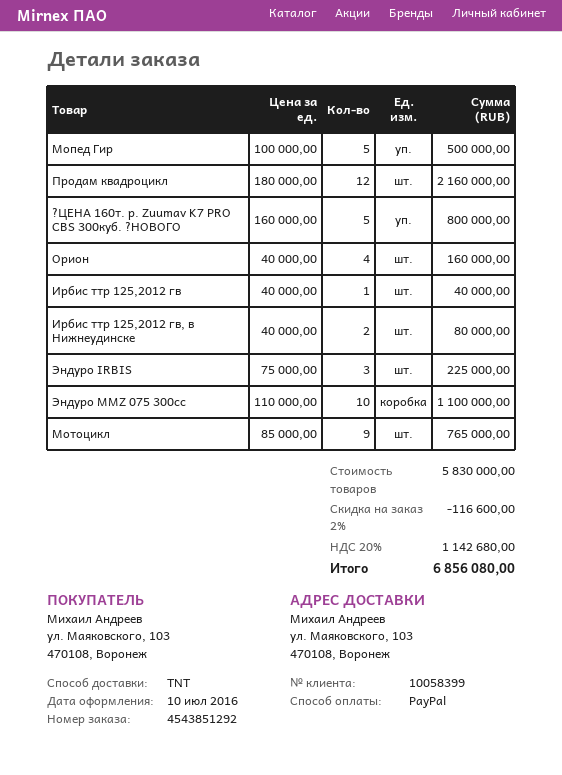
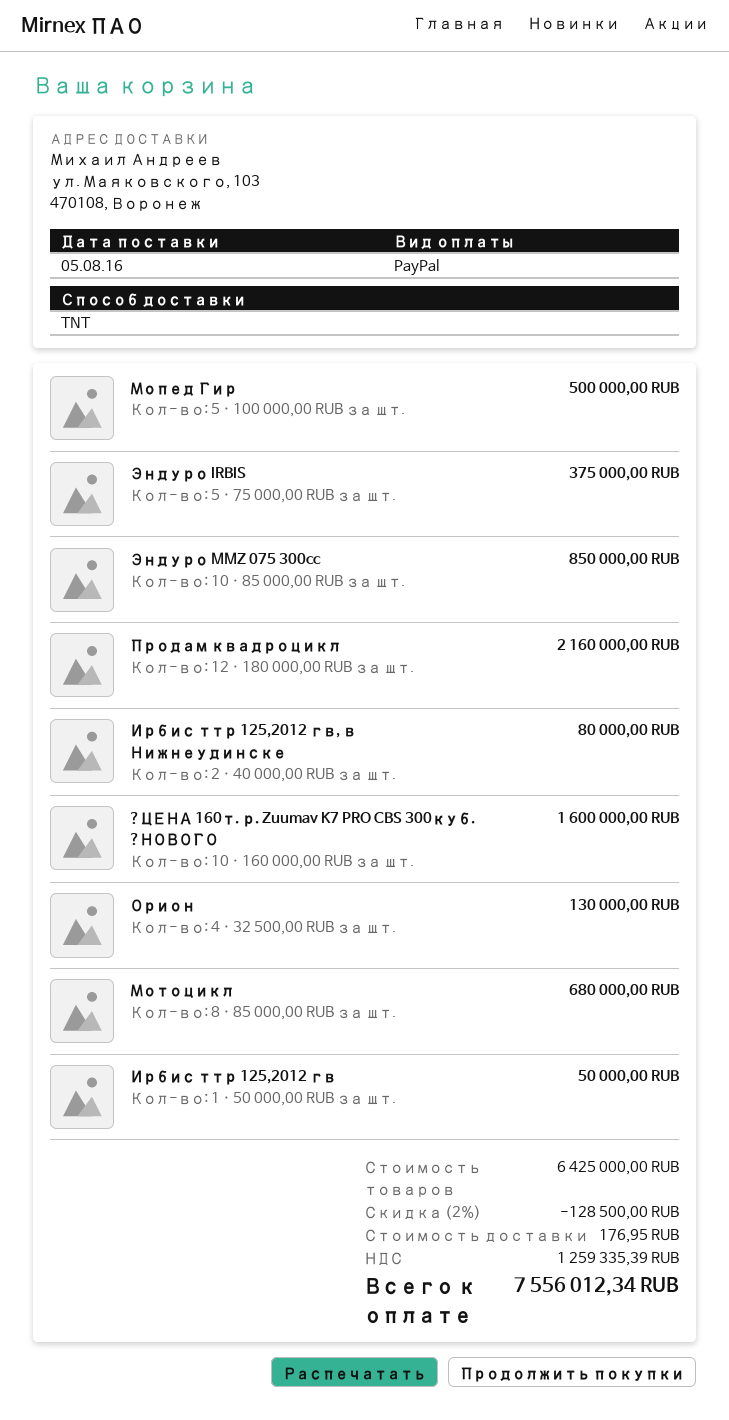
?ЦЕНА 160т. р. Zuumav K7 PRO CBS 300куб. ?НОВОГО: 5 x 160000.00 = 800000.00 -> 10 x 160000.00 = 1600000.00
Орион: 4 x 40000.00 = 160000.00 -> 4 x 32500.00 = 130000.00
Ирбис ттр 125,2012 гв: 1 x 40000.00 = 40000.00 -> 1 x 50000.00 = 50000.00
Эндуро IRBIS: 3 x 75000.00 = 225000.00 -> 5 x 75000.00 = 375000.00
Эндуро MMZ 075 300cc: 10 x 110000.00 = 1100000.00 -> 10 x 85000.00 = 850000.00
Мотоцикл: 9 x 85000.00 = 765000.00 -> 8 x 85000.00 = 680000.00
subtotal: 5830000.00 -> 6425000.00
discount: 2% = 116600.00 -> 2% = 128500.00
shipping: none -> 176.95
tax: 1142680.00 -> 1259335.39
total: 6856080.00 -> 7556012.34

